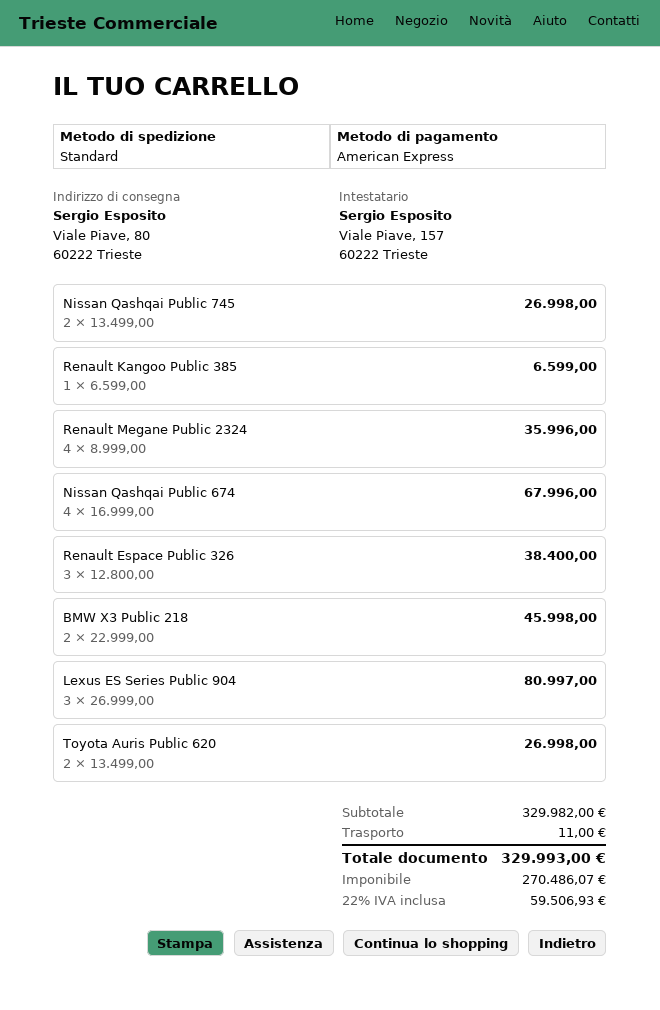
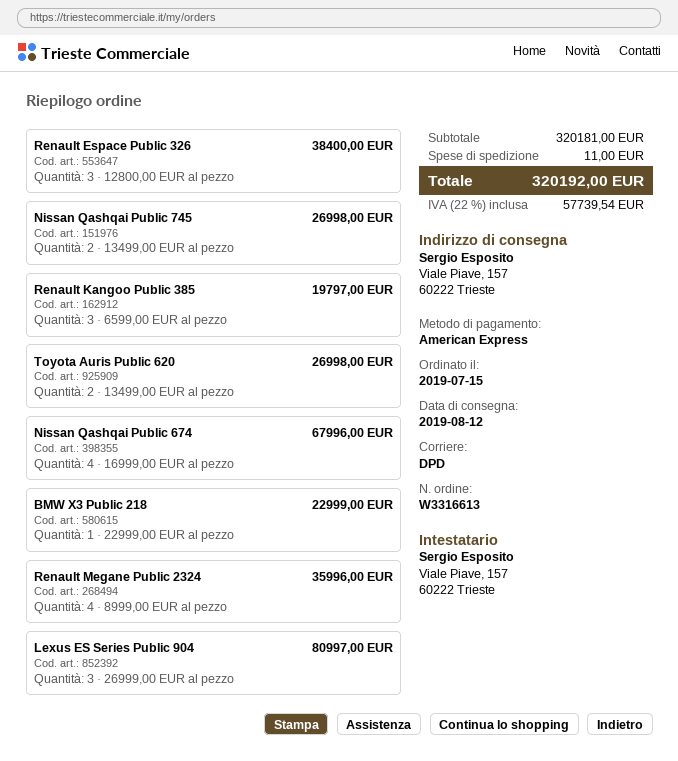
shipping method: standard -> DPD
ship to: Viale Piave, 80, 60222 Trieste -> Viale Piave, 157, 60222 Trieste
Renault Kangoo Public 385: 1 x 6599.00 = 6599.00 -> 3 x 6599.00 = 19797.00
BMW X3 Public 218: 2 x 22999.00 = 45998.00 -> 1 x 22999.00 = 22999.00
subtotal: 329982.00 -> 320181.00
tax: 22% = 59506.93 -> 22% = 57739.54
total: 329993.00 -> 320192.00

